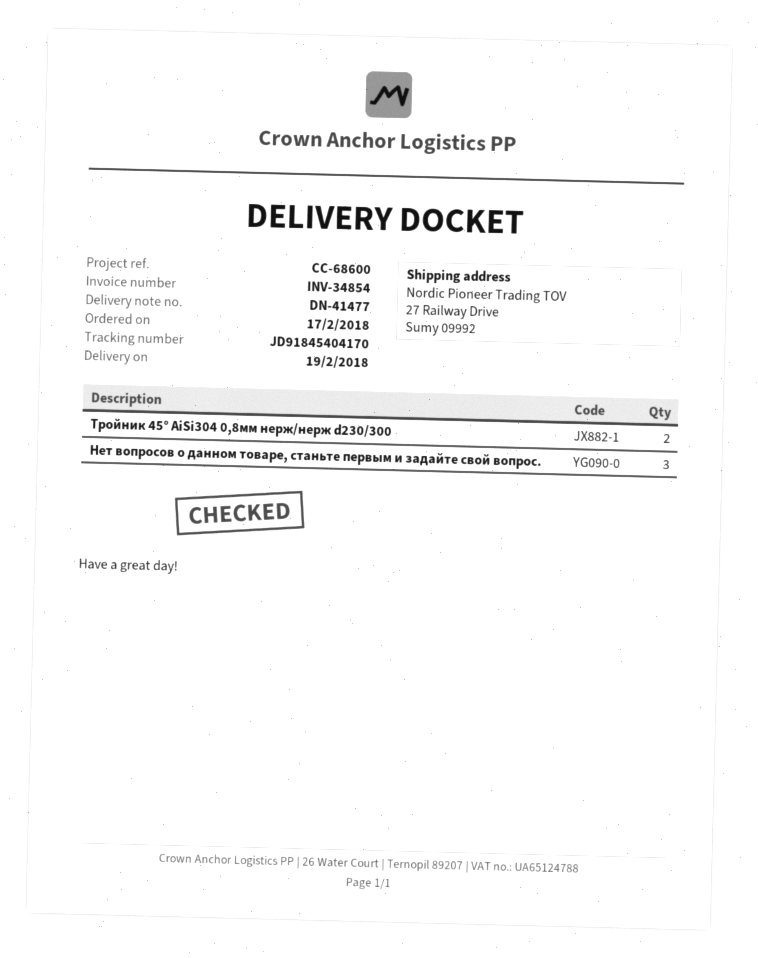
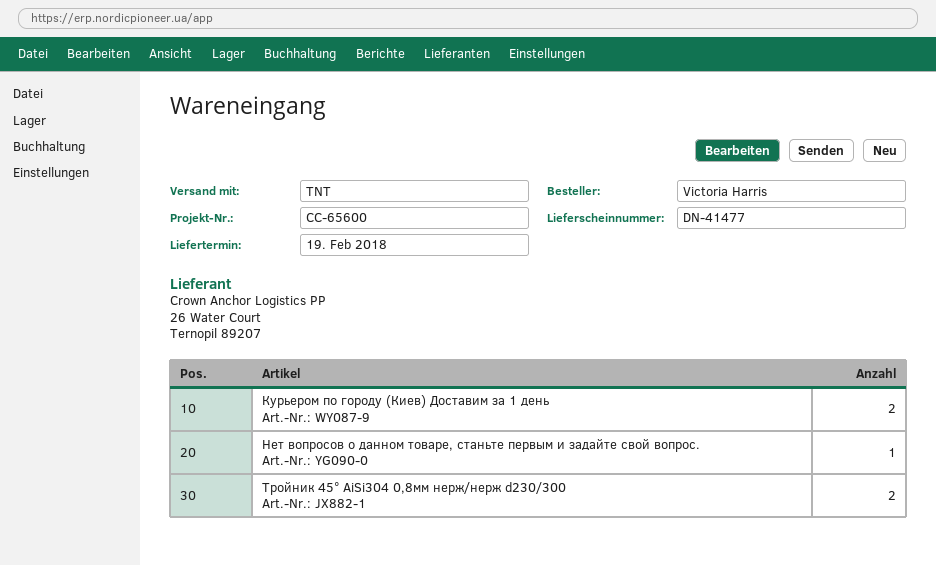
reference: CC-68600 -> CC-65600
Нет вопросов о данном товаре, станьте первым и задайте свой вопрос.: 3 -> 1
Курьером по городу (Киев) Доставим за 1 день: none -> 2

